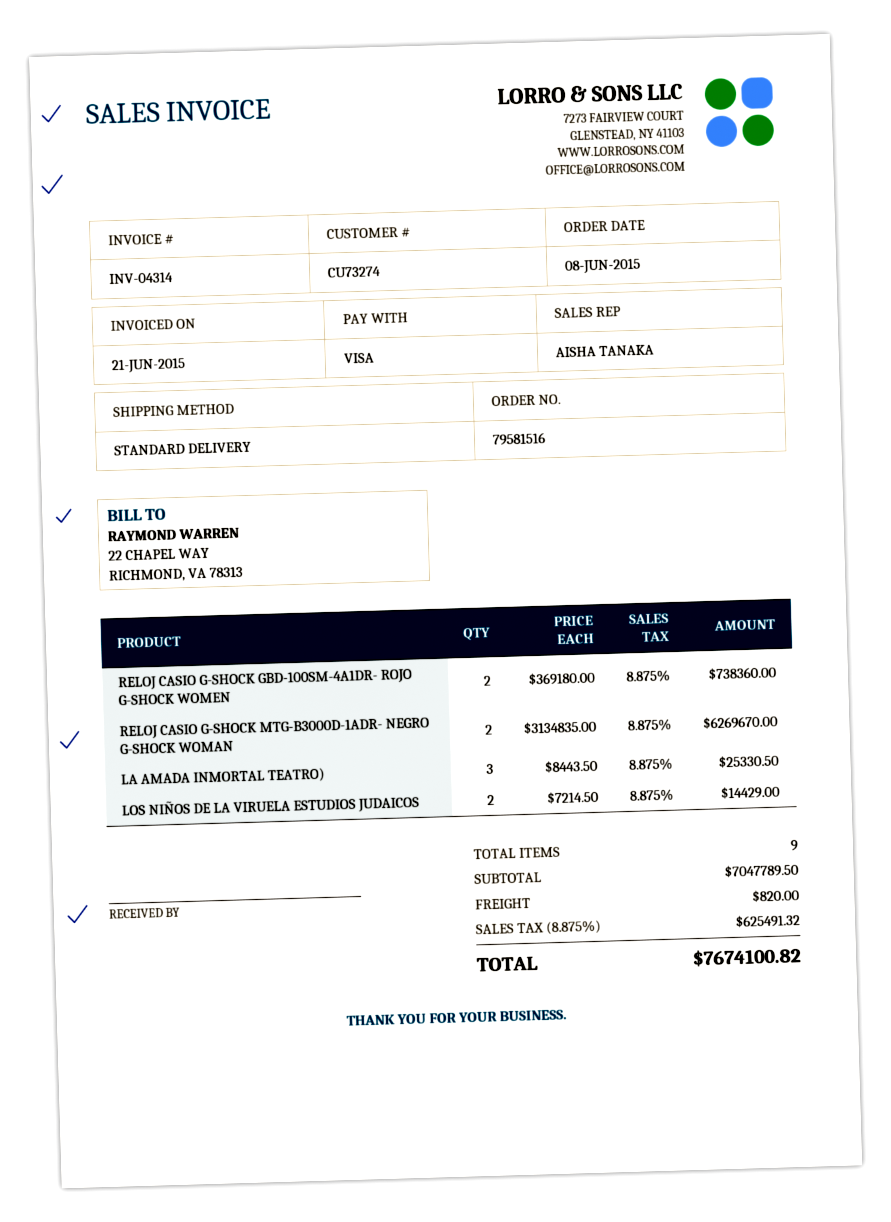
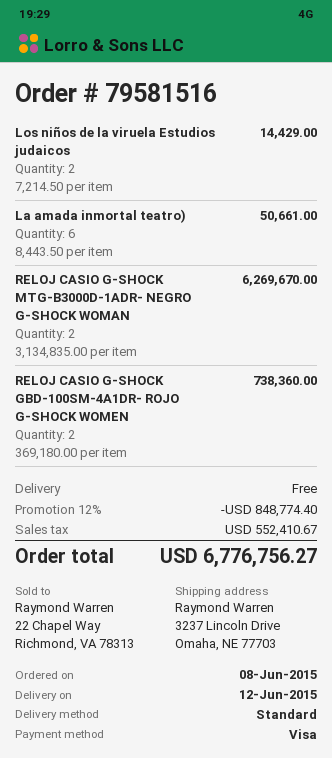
LA AMADA INMORTAL TEATRO): 3 x 8443.50 = 25330.50 -> 6 x 8443.50 = 50661.00
discount: none -> 12% = 848774.40
shipping: 820.00 -> 0.00
tax: 625491.32 -> 552410.67
total: 7674100.82 -> 6776756.27

